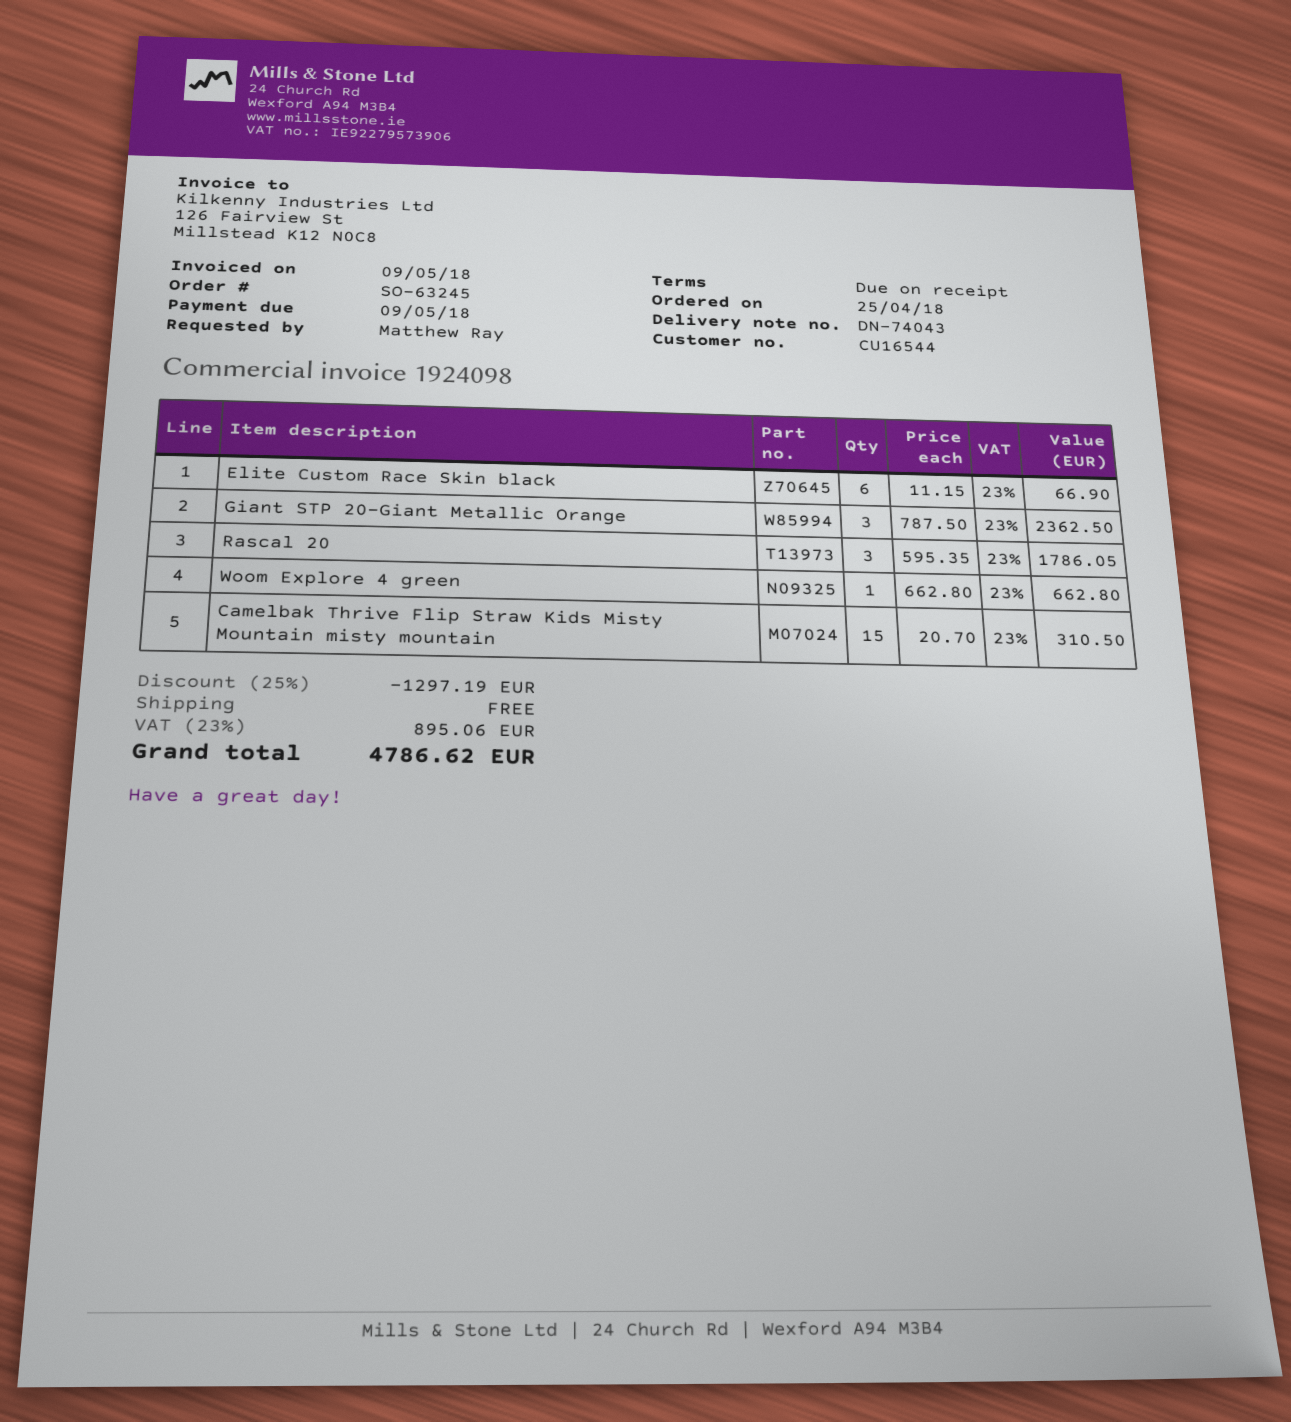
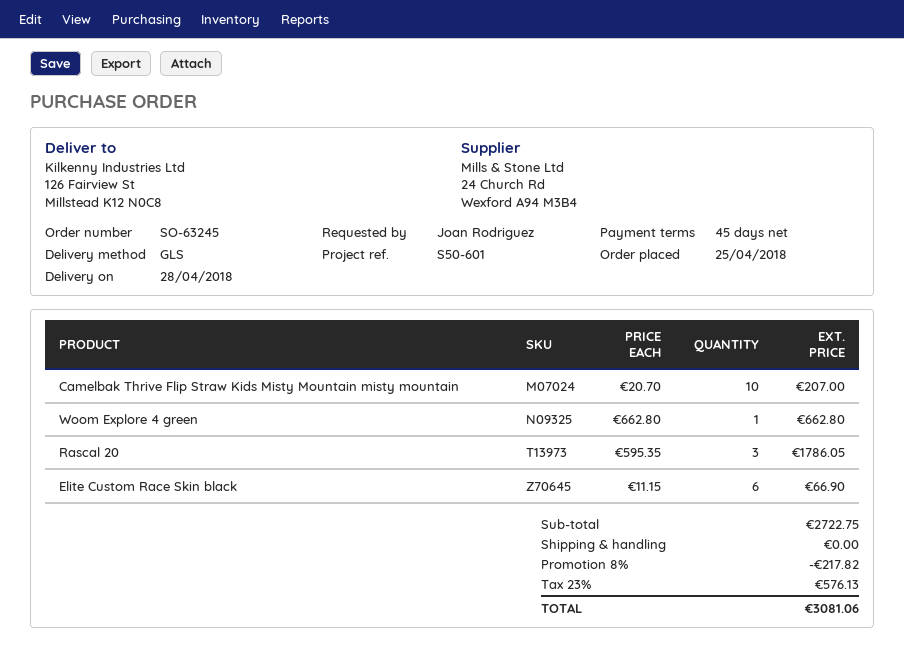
payment terms: on receipt -> 45 days
ordered by: Matthew Ray -> Joan Rodriguez
Giant STP 20-Giant Metallic Orange: 3 x 787.50 = 2362.50 -> none
Camelbak Thrive Flip Straw Kids Misty Mountain misty mountain: 15 x 20.70 = 310.50 -> 10 x 20.70 = 207.00
discount: 25% = 1297.19 -> 8% = 217.82
tax: 23% = 895.06 -> 23% = 576.13
total: 4786.62 -> 3081.06

